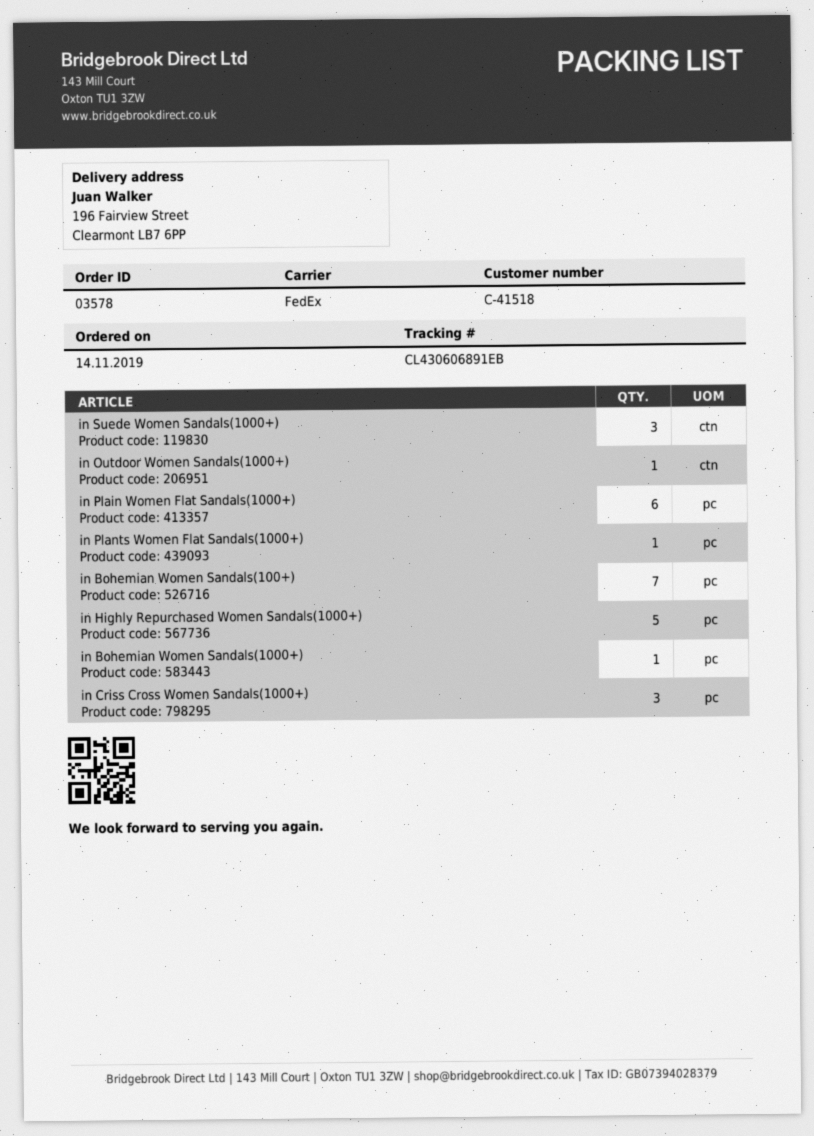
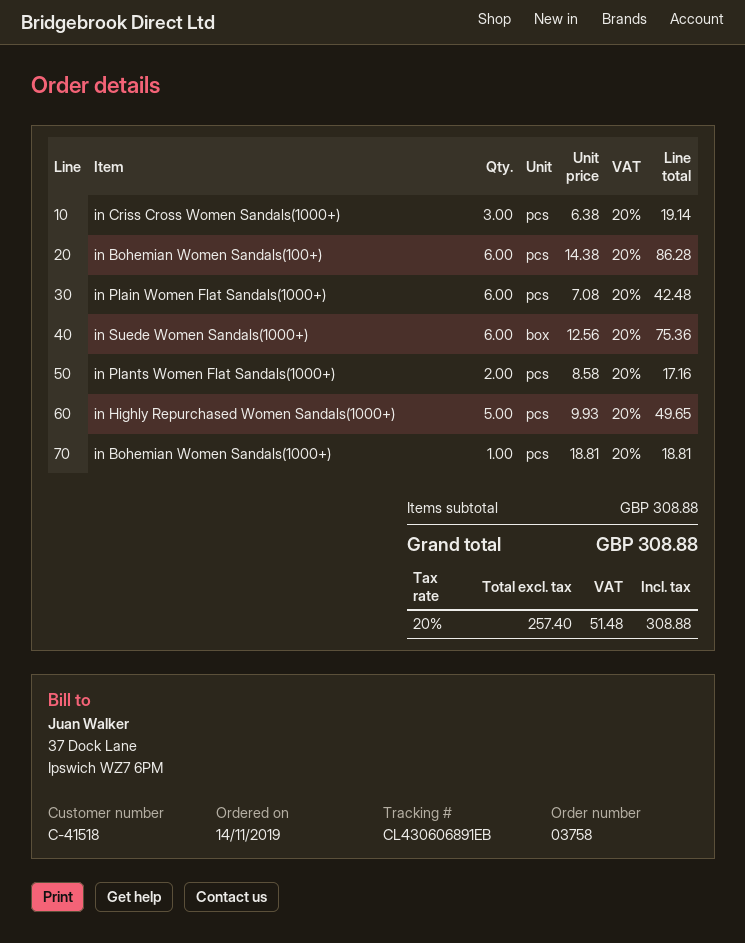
order number: 03578 -> 03758
in Suede Women Sandals(1000+): 3 -> 6
in Outdoor Women Sandals(1000+): 1 -> none
in Plants Women Flat Sandals(1000+): 1 -> 2
in Bohemian Women Sandals(100+): 7 -> 6

